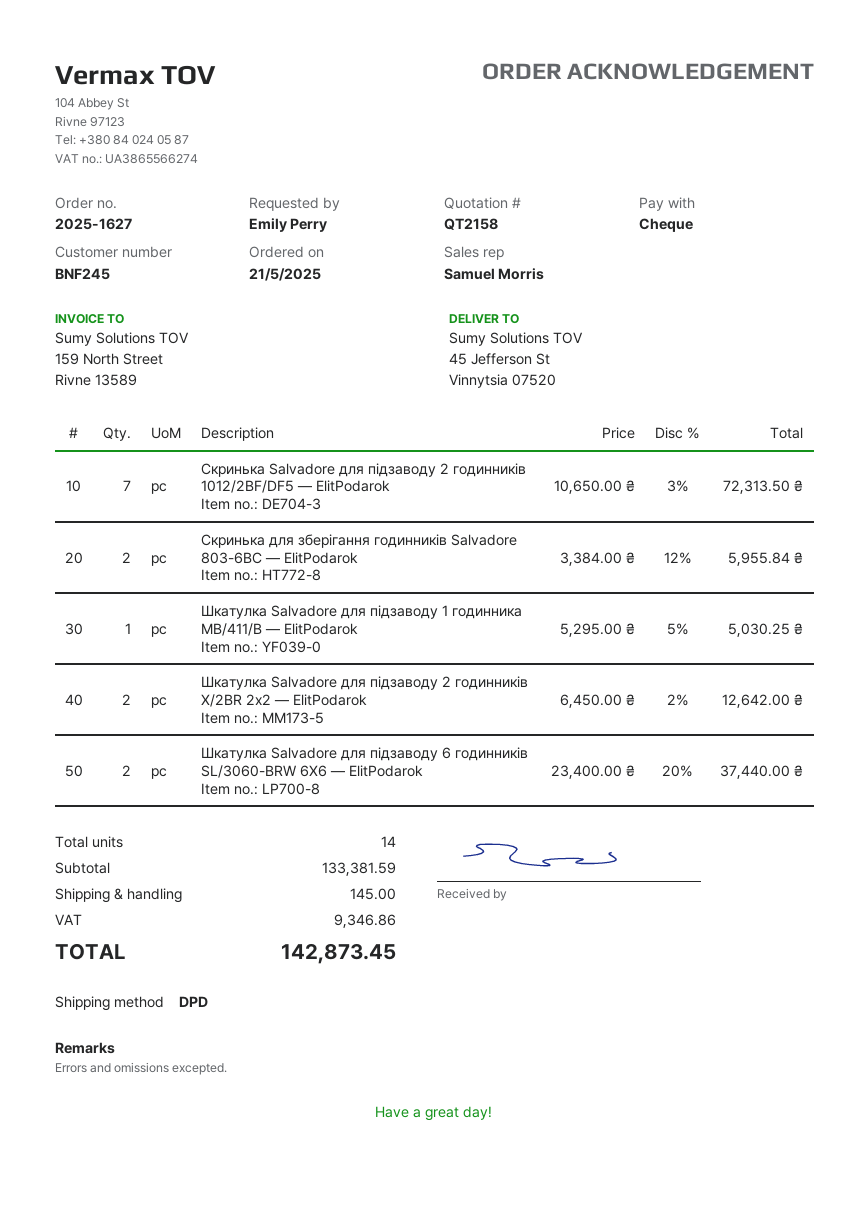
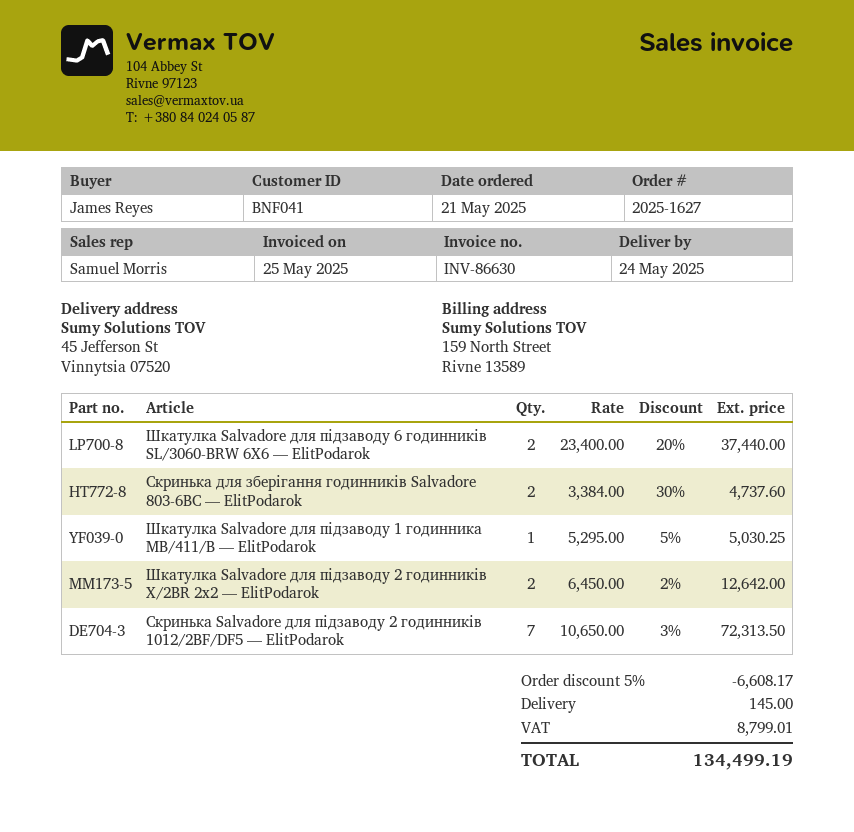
customer number: BNF245 -> BNF041
ordered by: Emily Perry -> James Reyes
Скринька для зберігання годинників Salvadore 803-6BC — ElitPodarok: 2 x 3384.00 - 12% = 5955.84 -> 2 x 3384.00 - 30% = 4737.60
discount: none -> 5% = 6608.17
tax: 9346.86 -> 8799.01
total: 142873.45 -> 134499.19

